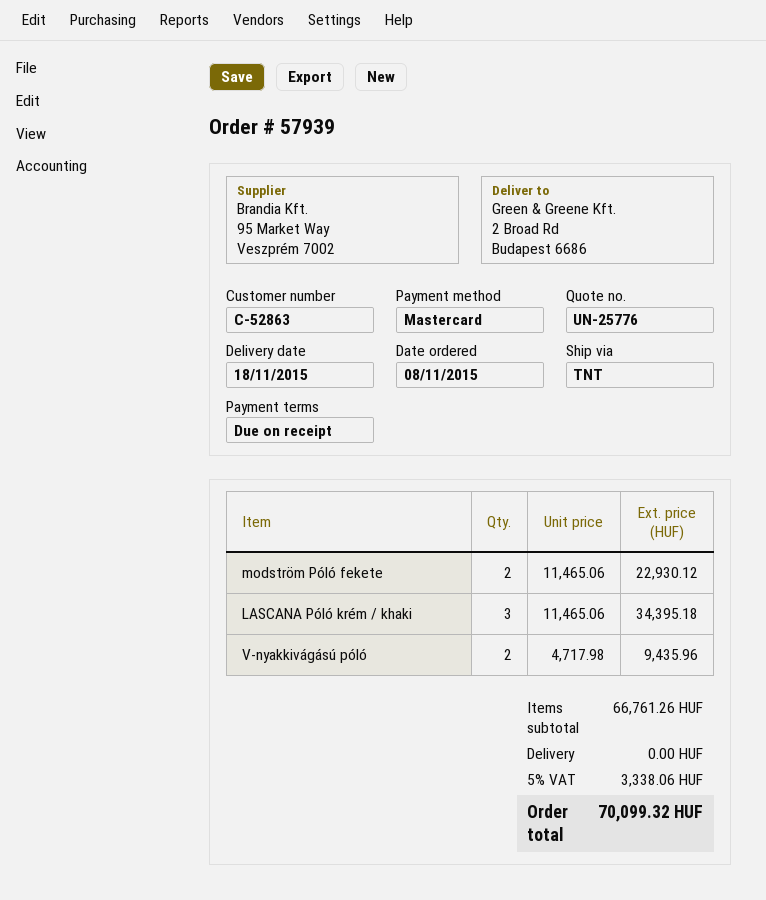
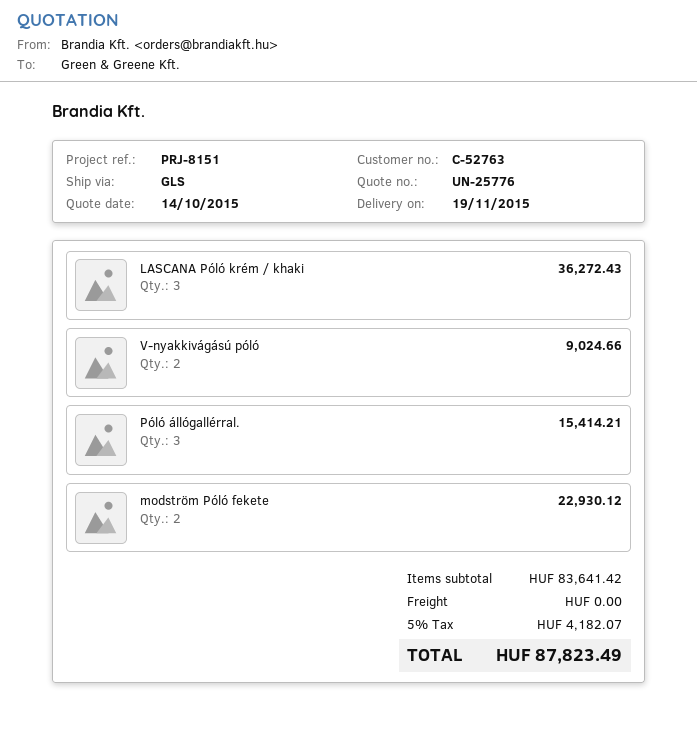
delivery date: 2015-11-18 -> 2015-11-19
customer number: C-52863 -> C-52763
shipping method: TNT -> GLS
LASCANA Póló krém / khaki: 3 for 34395.18 -> 3 for 36272.43
V-nyakkivágású póló: 2 for 9435.96 -> 2 for 9024.66
Póló állógallérral.: none -> 3 for 15414.21
subtotal: 66761.26 -> 83641.42
tax: 5% = 3338.06 -> 5% = 4182.07
total: 70099.32 -> 87823.49

